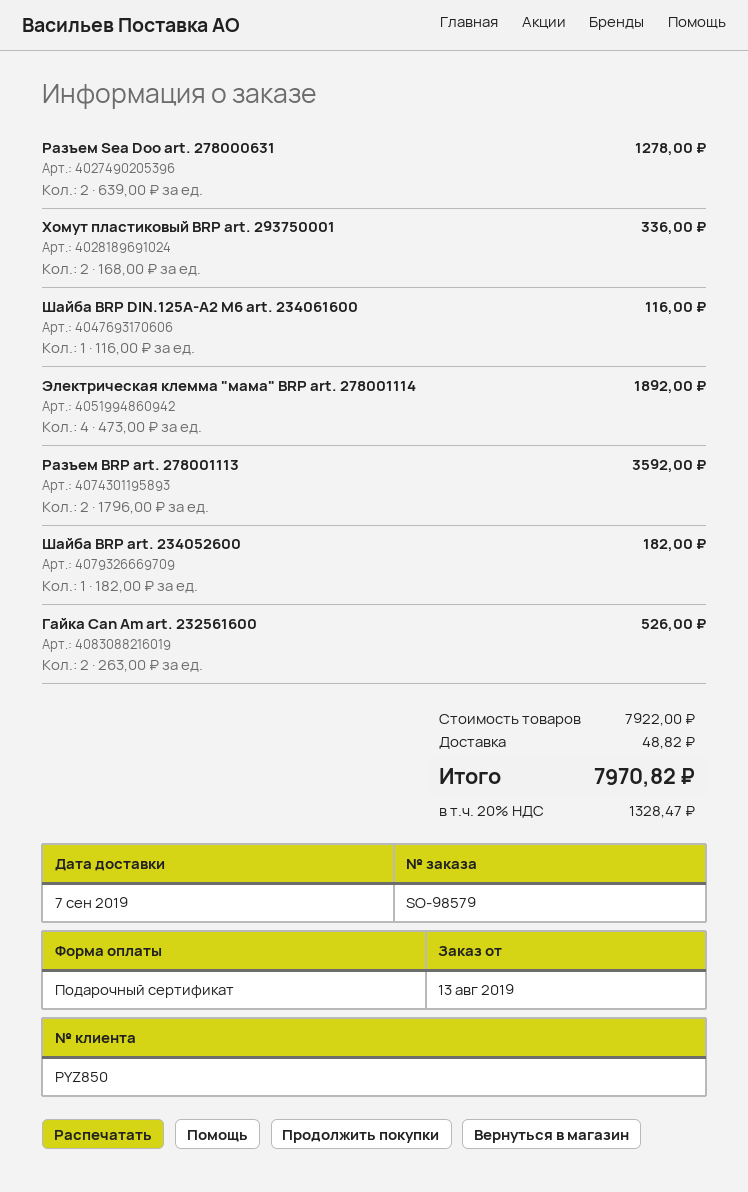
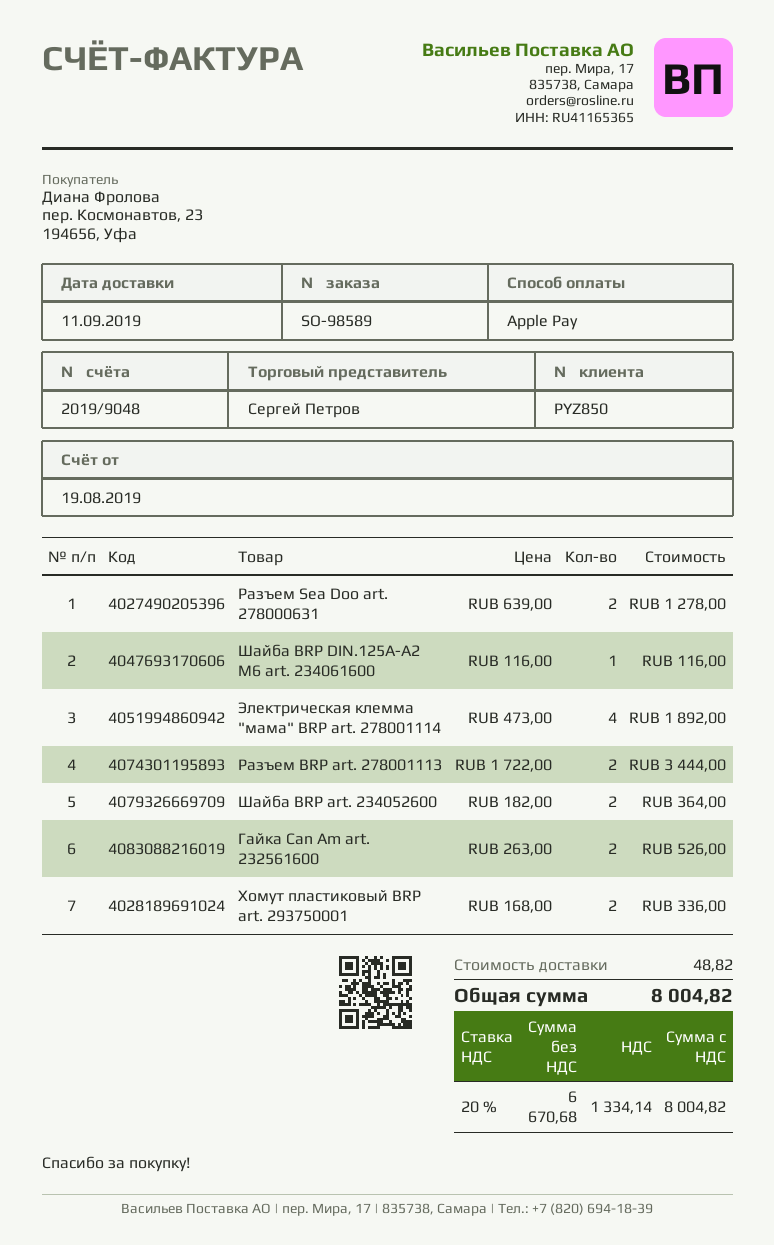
order number: SO-98579 -> SO-98589
delivery date: 2019-09-07 -> 2019-09-11
payment method: gift card -> Apple Pay
Разъем BRP art. 278001113: 2 x 1796.00 = 3592.00 -> 2 x 1722.00 = 3444.00
Шайба BRP art. 234052600: 1 x 182.00 = 182.00 -> 2 x 182.00 = 364.00
tax: 20% = 1328.47 -> 20% = 1334.14
total: 7970.82 -> 8004.82

